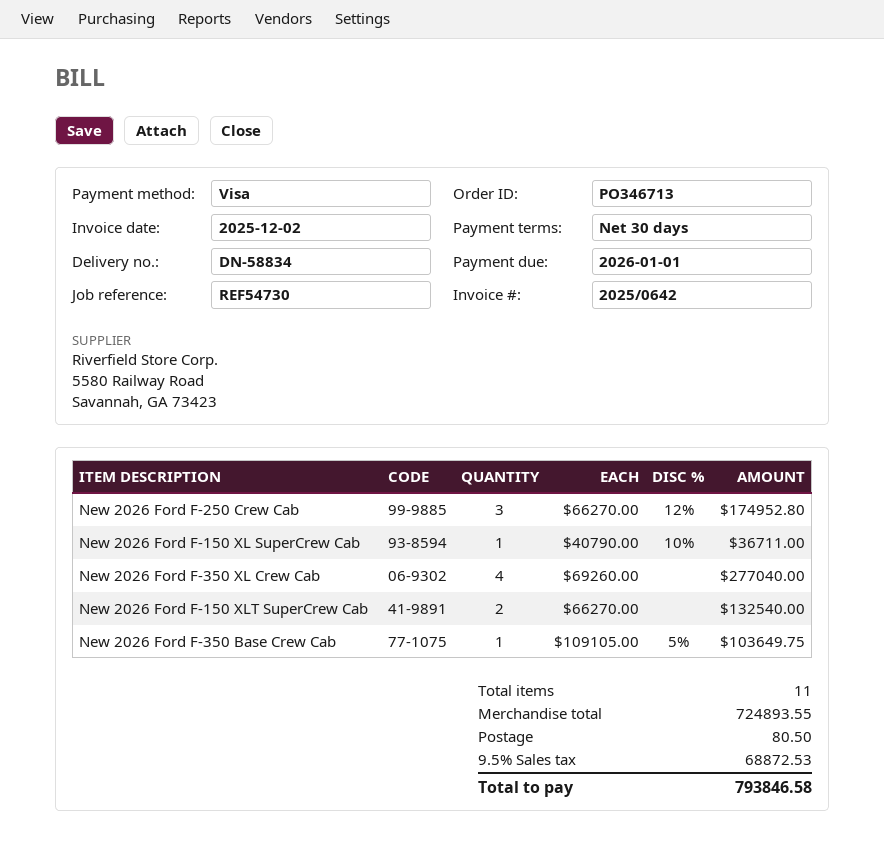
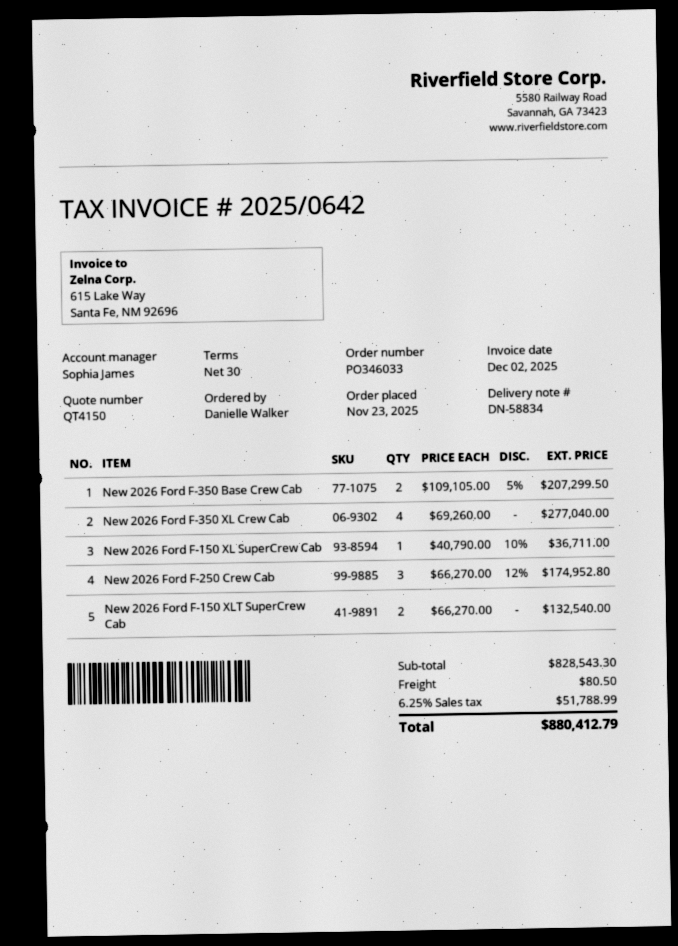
order number: PO346713 -> PO346033
New 2026 Ford F-350 Base Crew Cab: 1 x 109105.00 - 5% = 103649.75 -> 2 x 109105.00 - 5% = 207299.50
subtotal: 724893.55 -> 828543.30
tax: 9.5% = 68872.53 -> 6.25% = 51788.99
total: 793846.58 -> 880412.79

